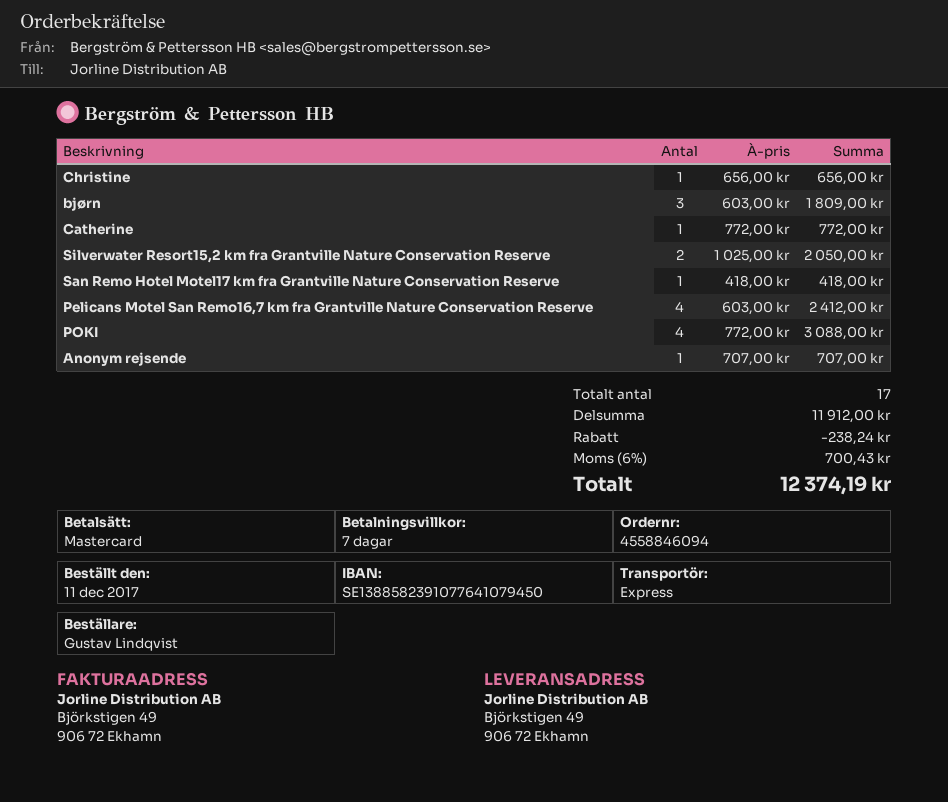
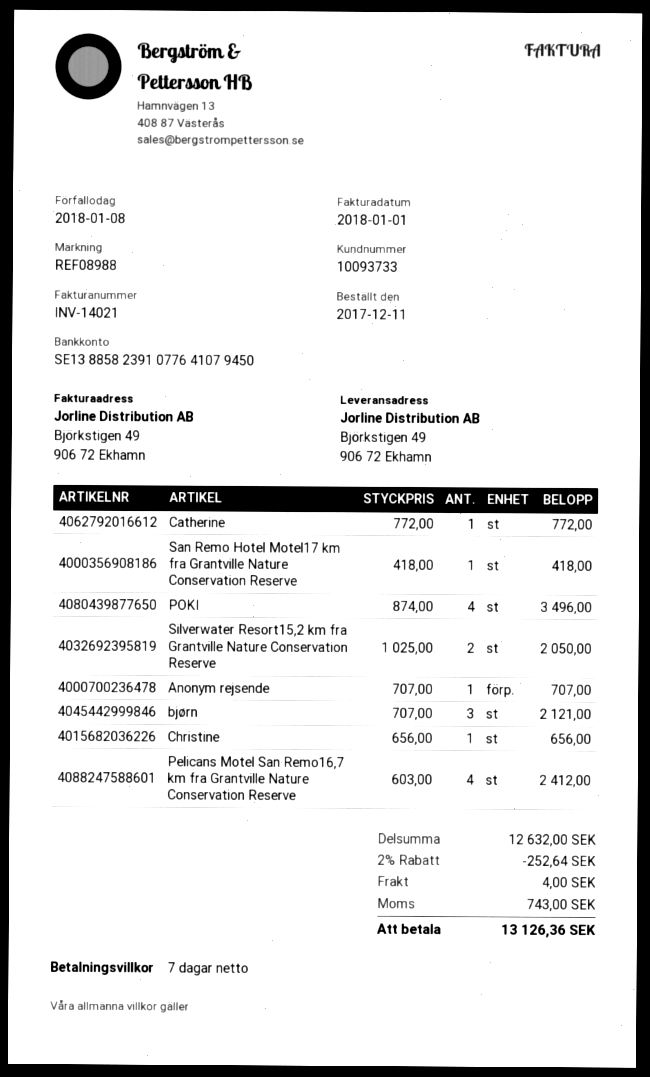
bjørn: 3 x 603.00 = 1809.00 -> 3 x 707.00 = 2121.00
POKI: 4 x 772.00 = 3088.00 -> 4 x 874.00 = 3496.00
subtotal: 11912.00 -> 12632.00
discount: 238.24 -> 252.64
shipping: none -> 4.00
tax: 700.43 -> 743.00
total: 12374.19 -> 13126.36

